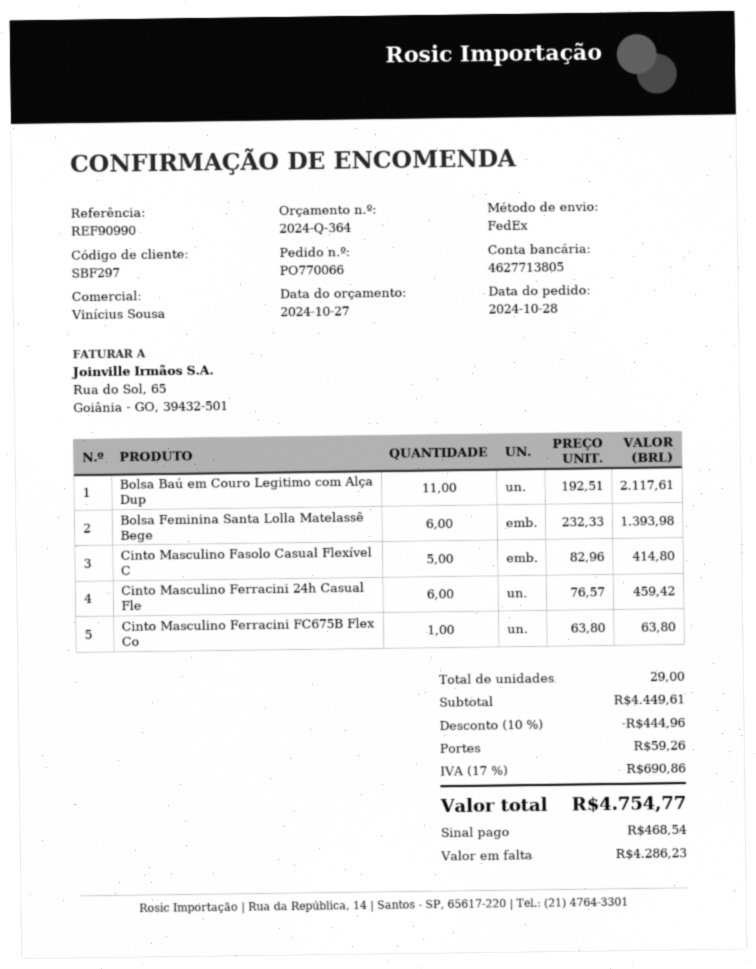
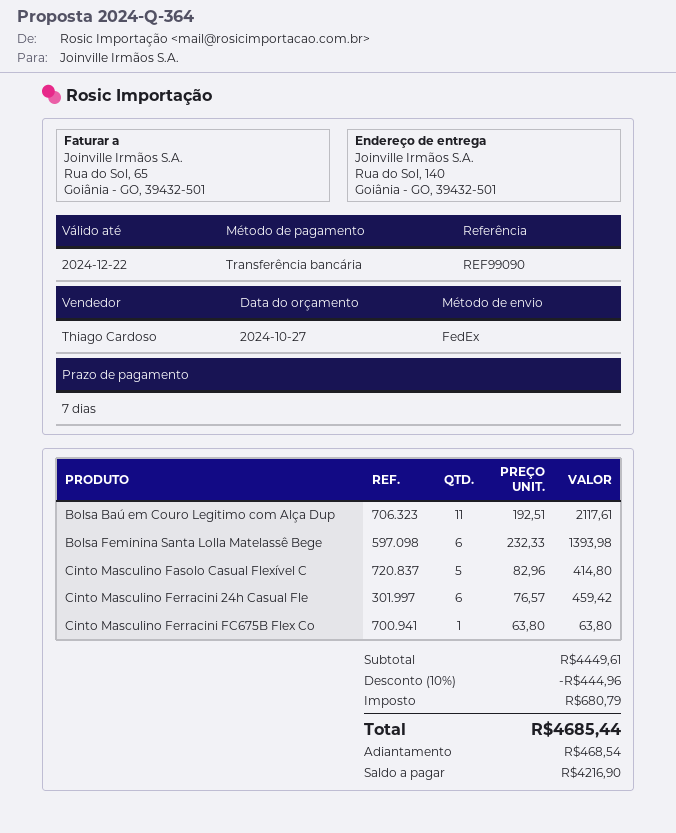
reference: REF90990 -> REF99090
sales rep: Vinícius Sousa -> Thiago Cardoso
shipping: 59.26 -> none
tax: 690.86 -> 680.79
total: 4754.77 -> 4685.44
balance: 4286.23 -> 4216.90

